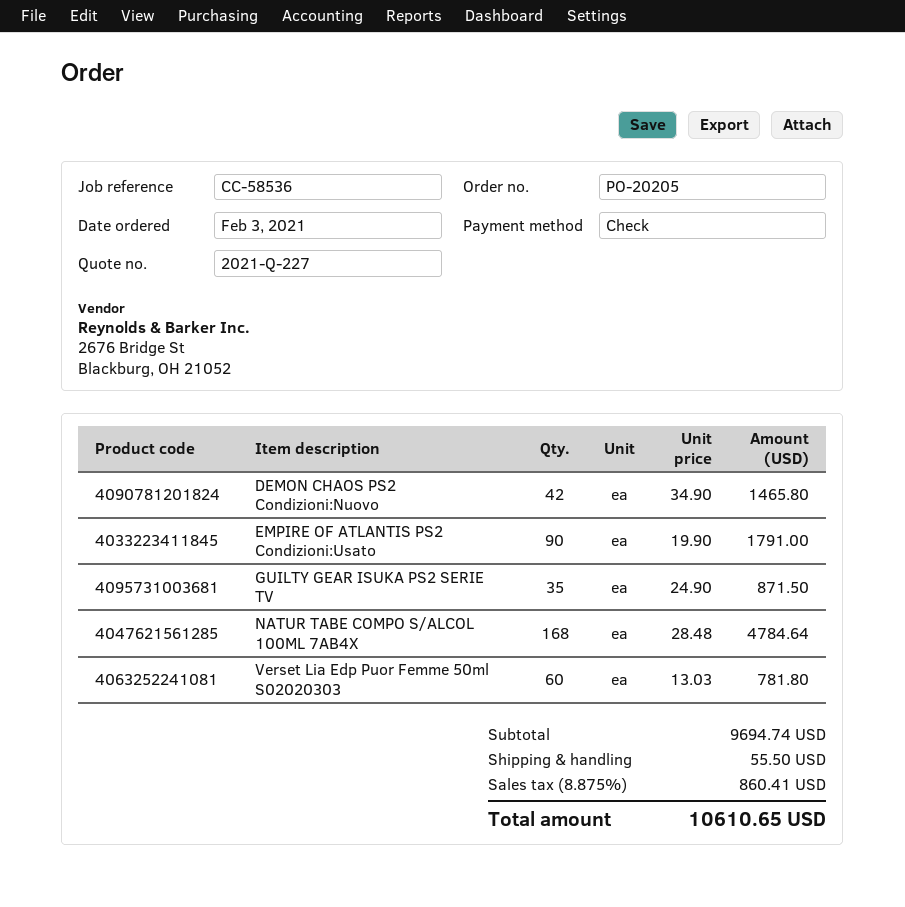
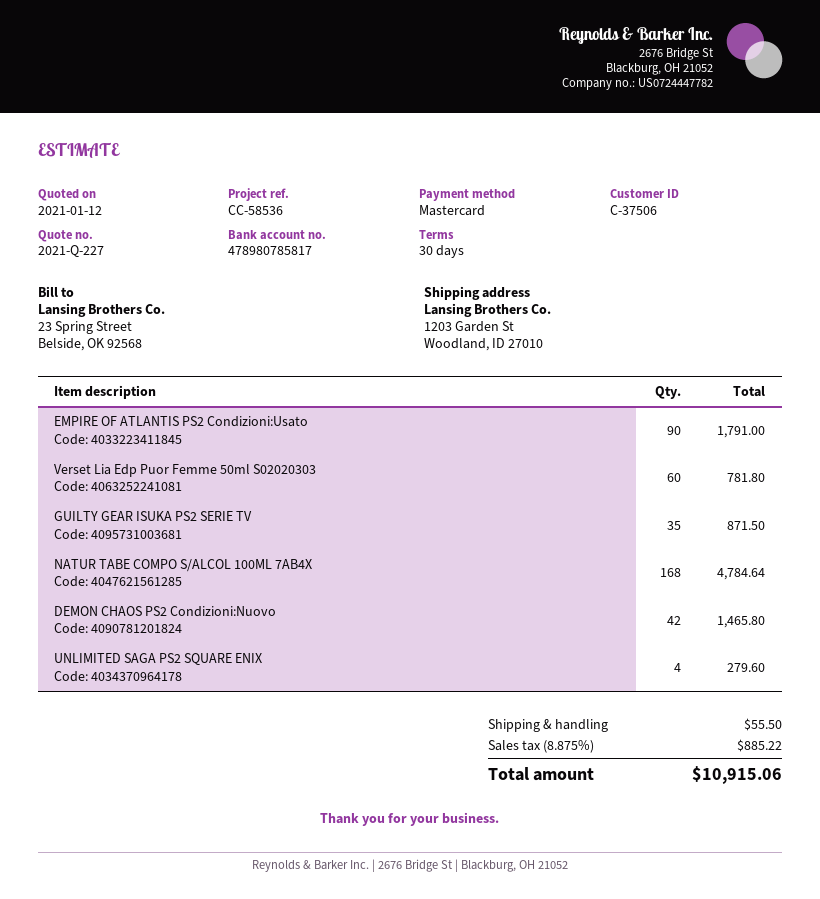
payment method: cheque -> Mastercard
UNLIMITED SAGA PS2 SQUARE ENIX: none -> 4 for 279.60
tax: 8.875% = 860.41 -> 8.875% = 885.22
total: 10610.65 -> 10915.06

